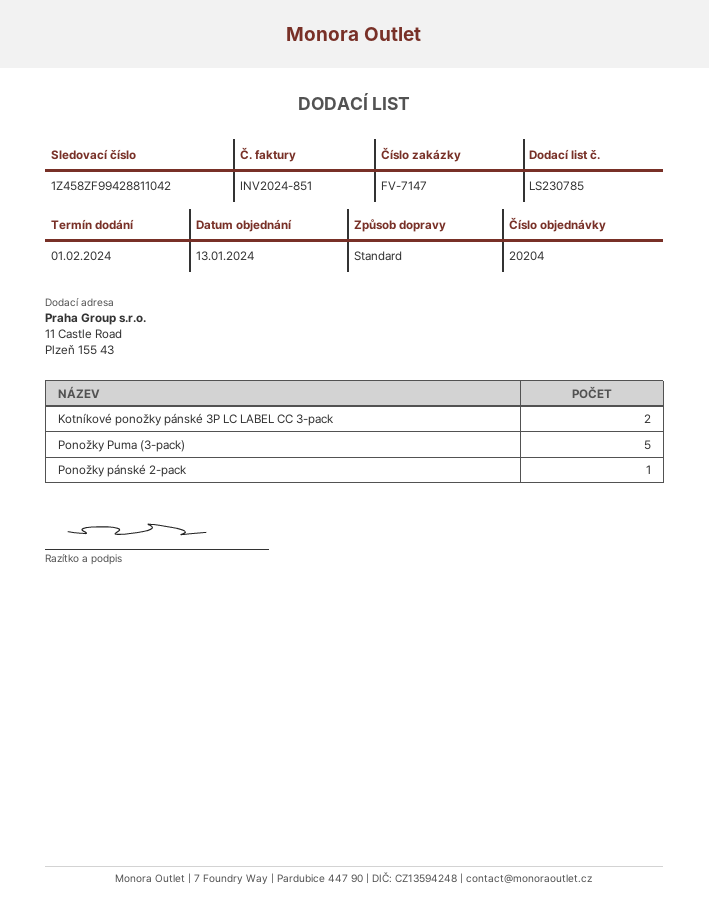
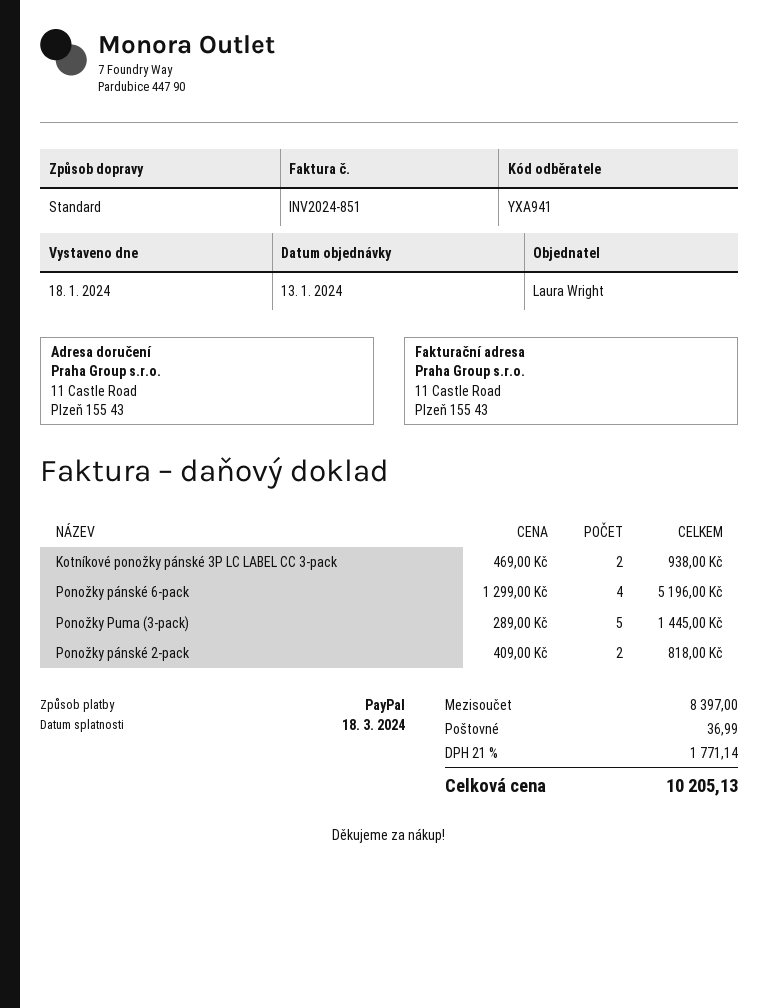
Ponožky pánské 2-pack: 1 -> 2
Ponožky pánské 6-pack: none -> 4

